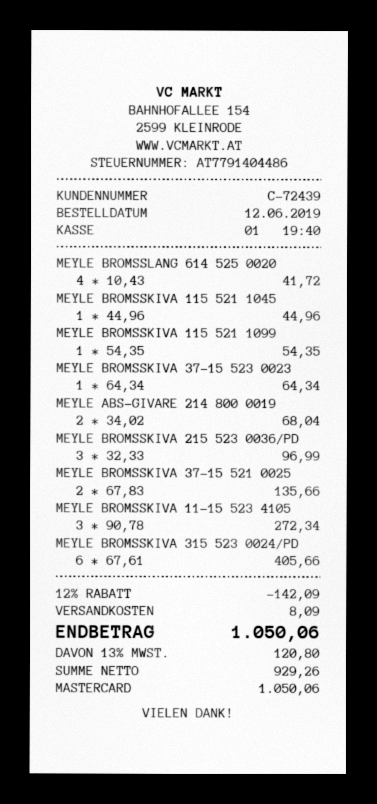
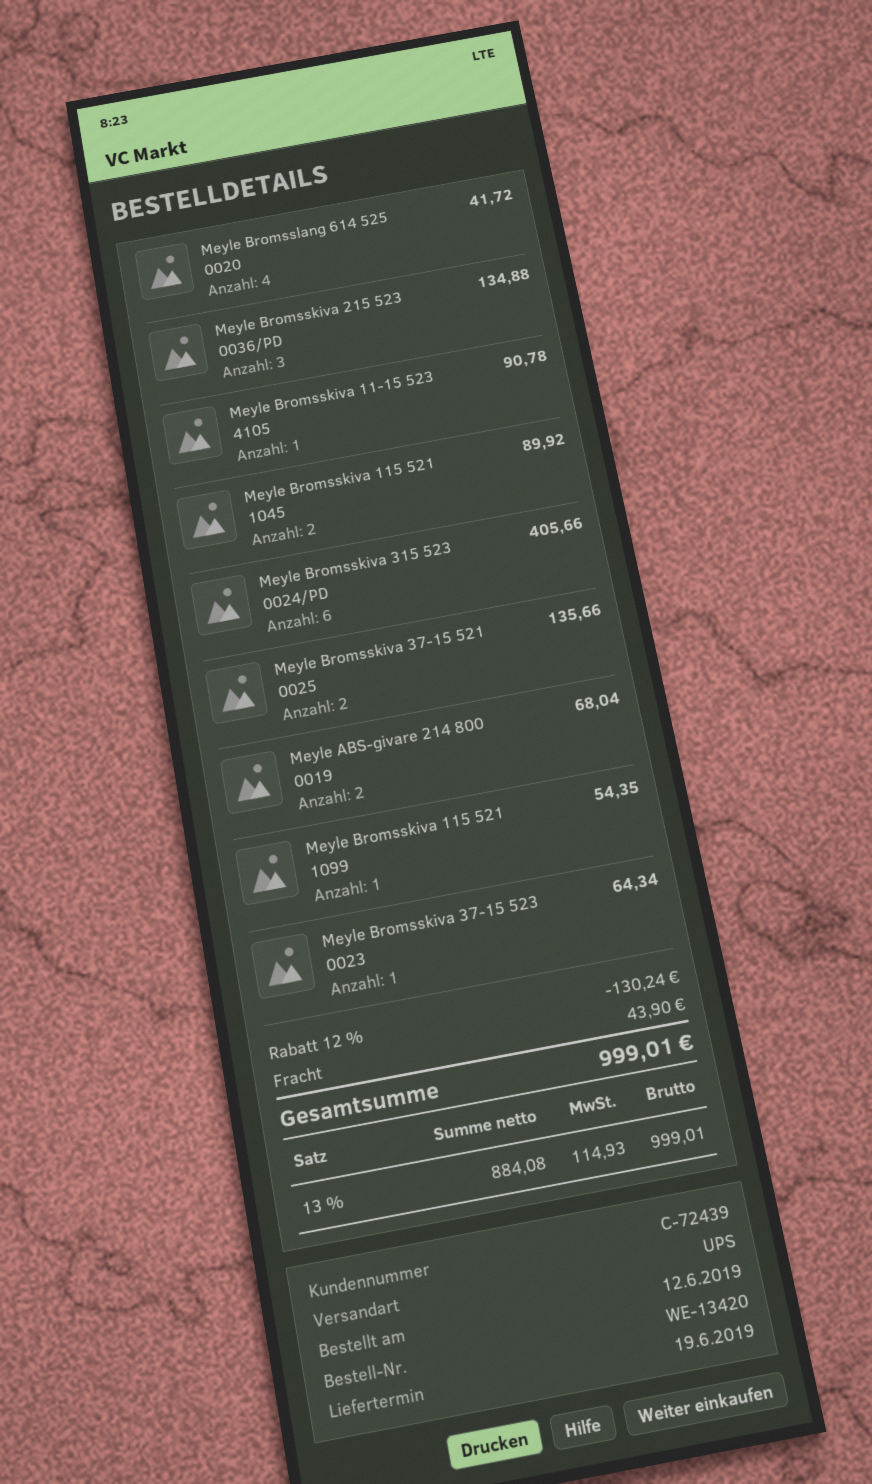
MEYLE BROMSSKIVA 115 521 1045: 1 for 44.96 -> 2 for 89.92
MEYLE BROMSSKIVA 215 523 0036/PD: 3 for 96.99 -> 3 for 134.88
MEYLE BROMSSKIVA 11-15 523 4105: 3 for 272.34 -> 1 for 90.78
discount: 12% = 142.09 -> 12% = 130.24
shipping: 8.09 -> 43.90
net: 929.26 -> 884.08
tax: 13% = 120.80 -> 13% = 114.93
total: 1050.06 -> 999.01

